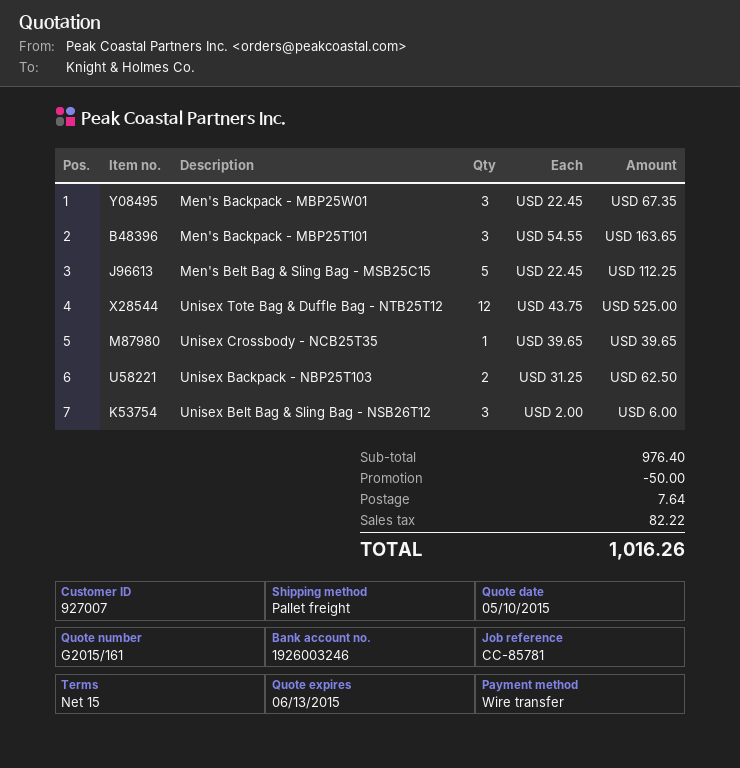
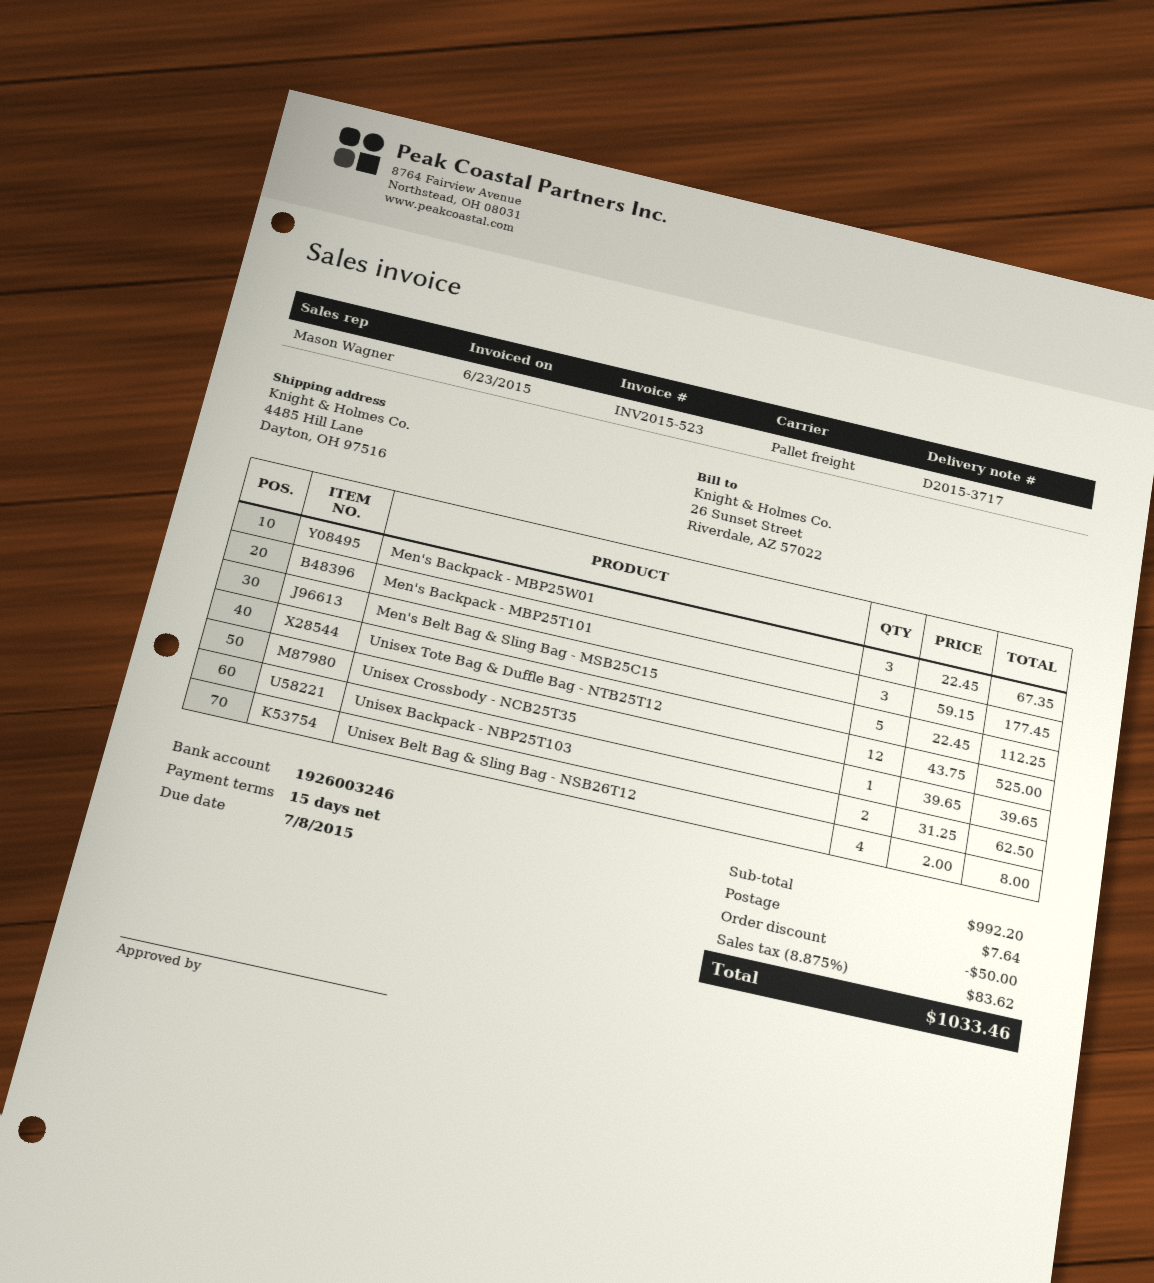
Men's Backpack - MBP25T101: 3 x 54.55 = 163.65 -> 3 x 59.15 = 177.45
Unisex Belt Bag & Sling Bag - NSB26T12: 3 x 2.00 = 6.00 -> 4 x 2.00 = 8.00
subtotal: 976.40 -> 992.20
tax: 82.22 -> 83.62
total: 1016.26 -> 1033.46

